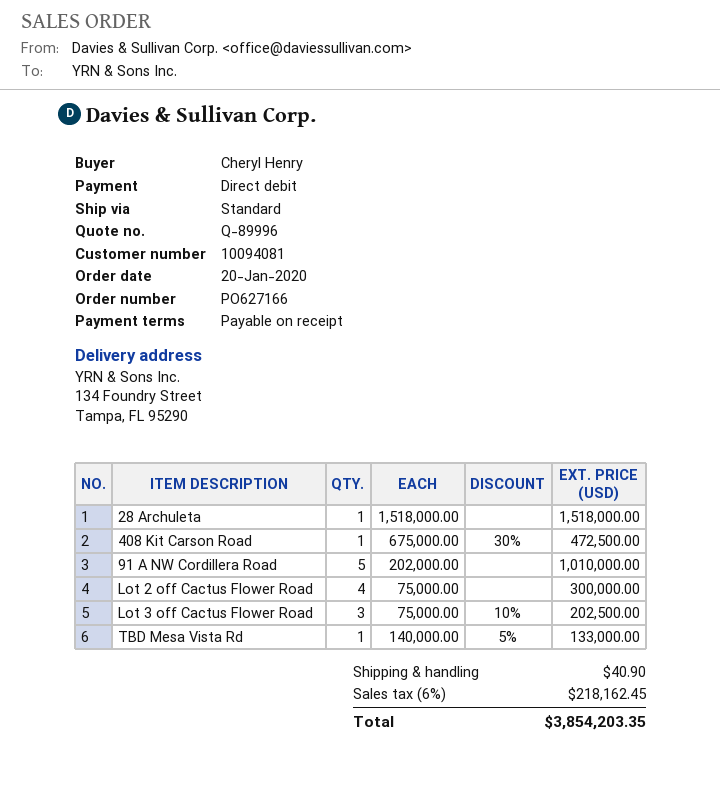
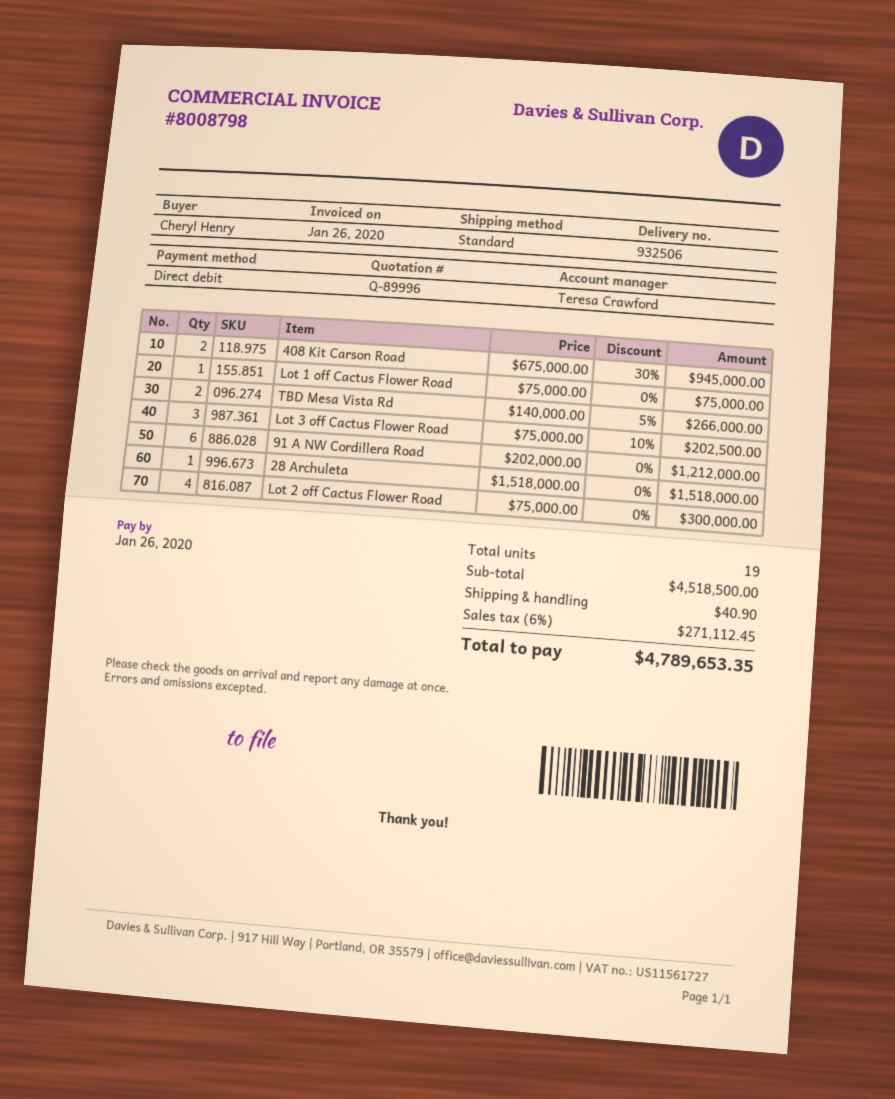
408 Kit Carson Road: 1 x 675000.00 - 30% = 472500.00 -> 2 x 675000.00 - 30% = 945000.00
91 A NW Cordillera Road: 5 x 202000.00 = 1010000.00 -> 6 x 202000.00 = 1212000.00
TBD Mesa Vista Rd: 1 x 140000.00 - 5% = 133000.00 -> 2 x 140000.00 - 5% = 266000.00
Lot 1 off Cactus Flower Road: none -> 1 x 75000.00 = 75000.00
tax: 6% = 218162.45 -> 6% = 271112.45
total: 3854203.35 -> 4789653.35

